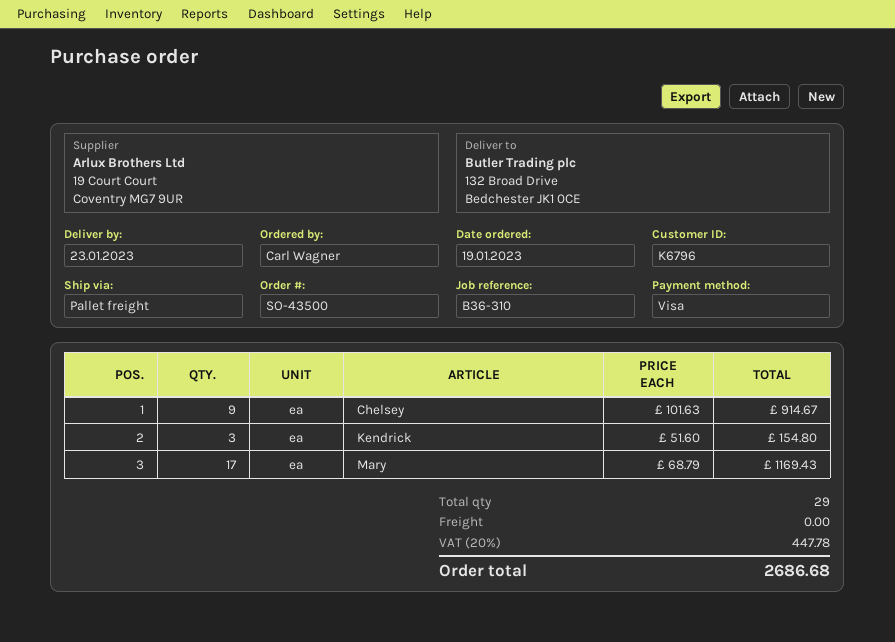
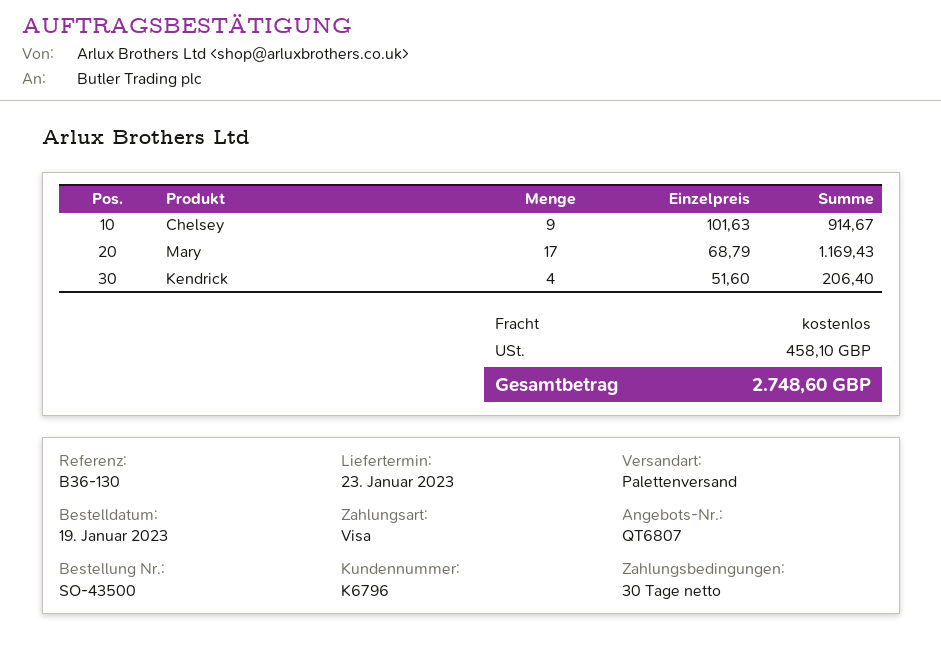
reference: B36-310 -> B36-130
Kendrick: 3 x 51.60 = 154.80 -> 4 x 51.60 = 206.40
tax: 447.78 -> 458.10
total: 2686.68 -> 2748.60

